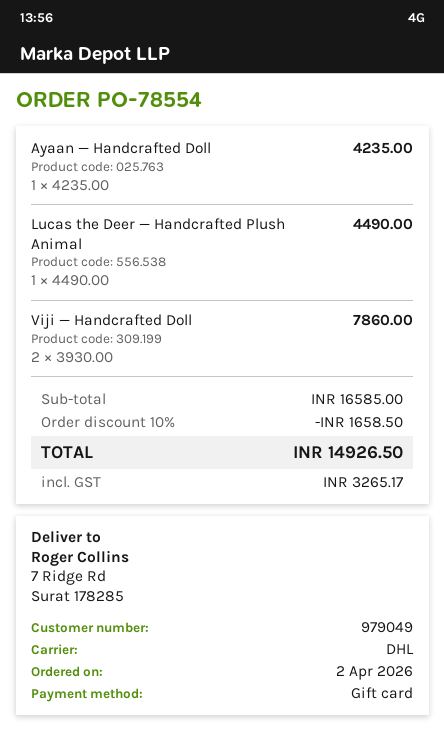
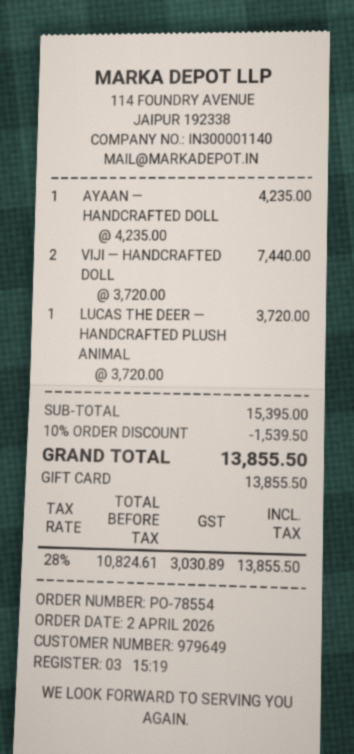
customer number: 979049 -> 979649
Lucas the Deer — Handcrafted Plush Animal: 1 x 4490.00 = 4490.00 -> 1 x 3720.00 = 3720.00
Viji — Handcrafted Doll: 2 x 3930.00 = 7860.00 -> 2 x 3720.00 = 7440.00
subtotal: 16585.00 -> 15395.00
discount: 10% = 1658.50 -> 10% = 1539.50
tax: 3265.17 -> 3030.89
total: 14926.50 -> 13855.50

